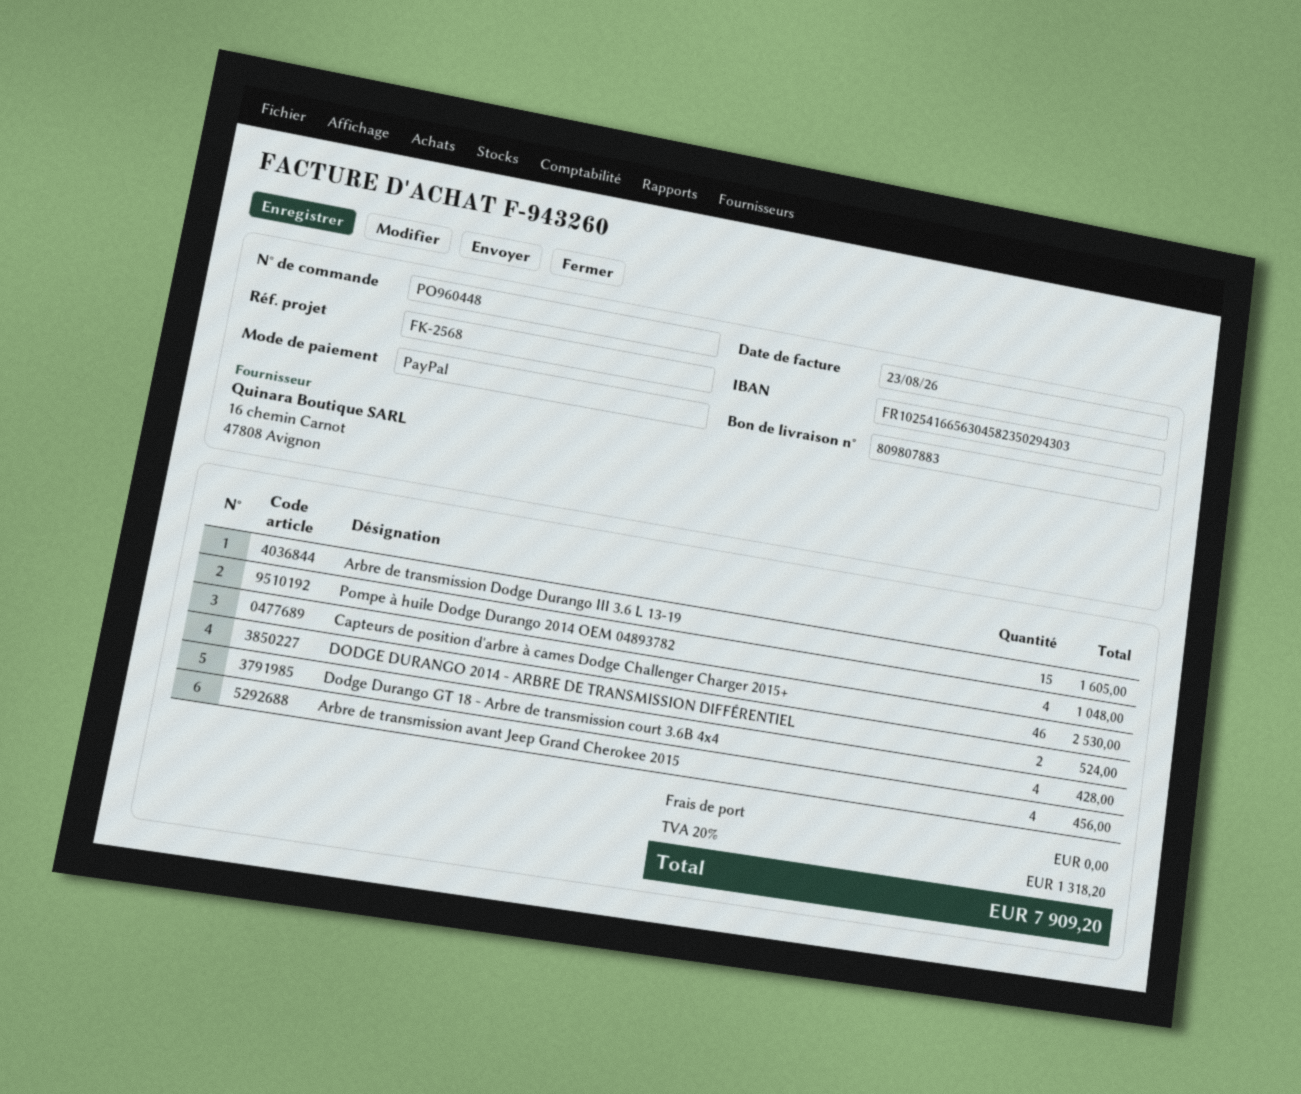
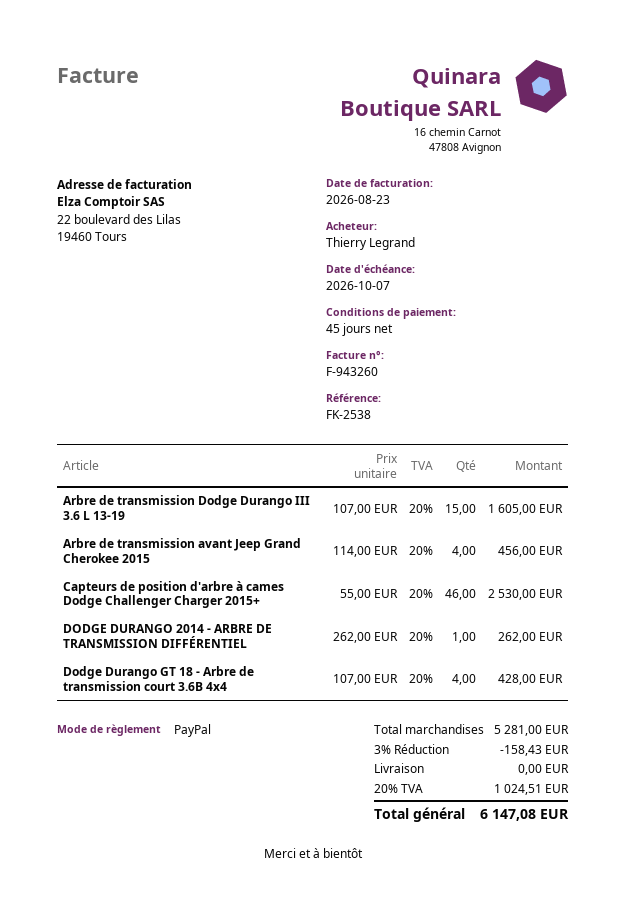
reference: FK-2568 -> FK-2538
Pompe à huile Dodge Durango 2014 OEM 04893782: 4 for 1048.00 -> none
DODGE DURANGO 2014 - ARBRE DE TRANSMISSION DIFFÉRENTIEL: 2 for 524.00 -> 1 for 262.00
discount: none -> 3% = 158.43
tax: 20% = 1318.20 -> 20% = 1024.51
total: 7909.20 -> 6147.08

